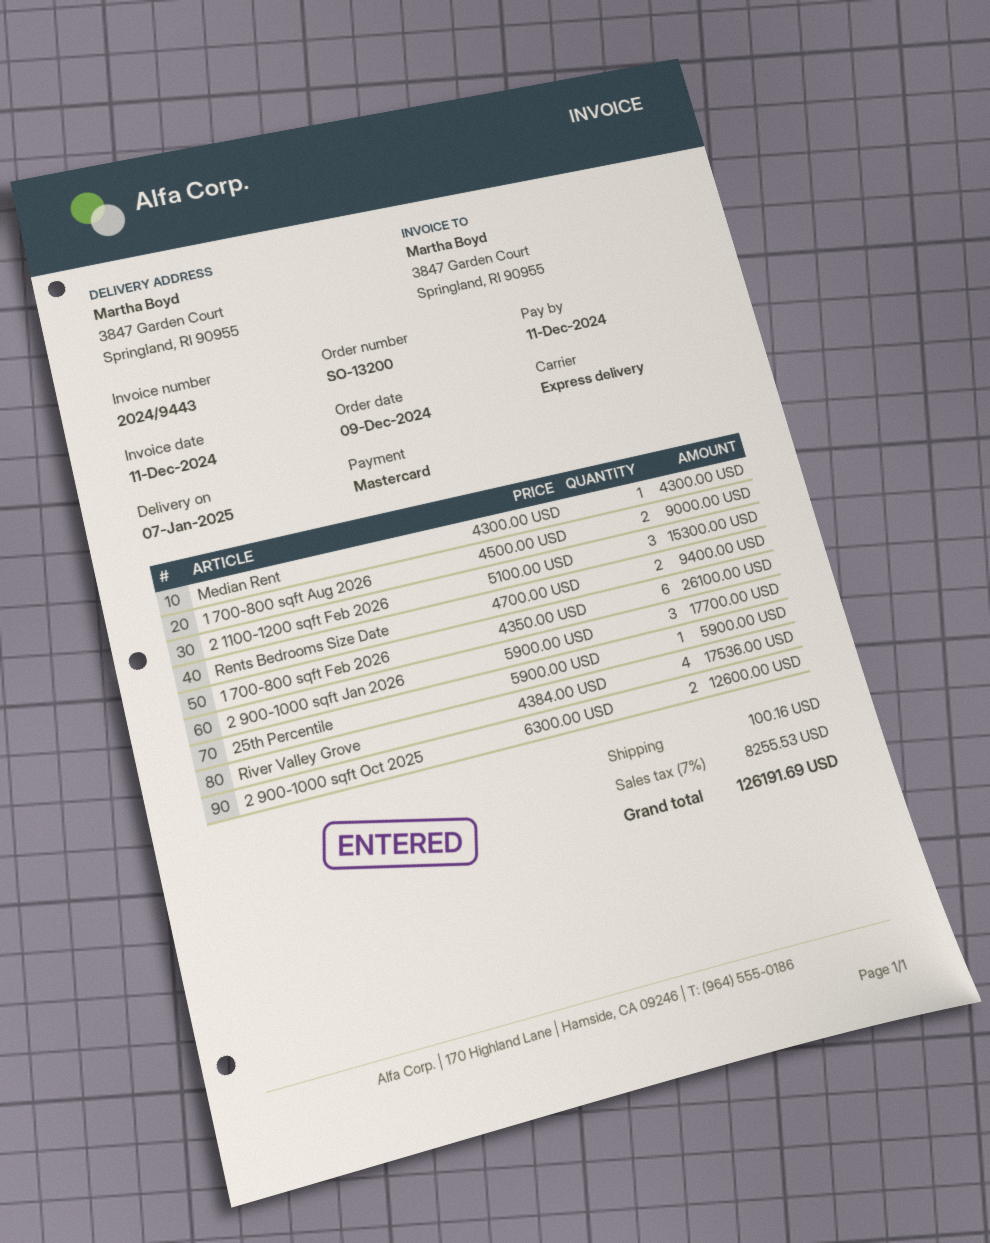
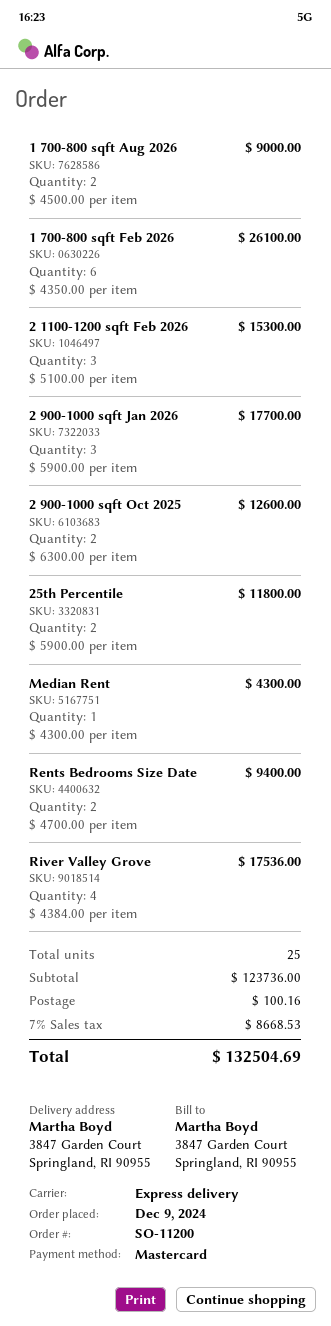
order number: SO-13200 -> SO-11200
25th Percentile: 1 x 5900.00 = 5900.00 -> 2 x 5900.00 = 11800.00
tax: 7% = 8255.53 -> 7% = 8668.53
total: 126191.69 -> 132504.69

